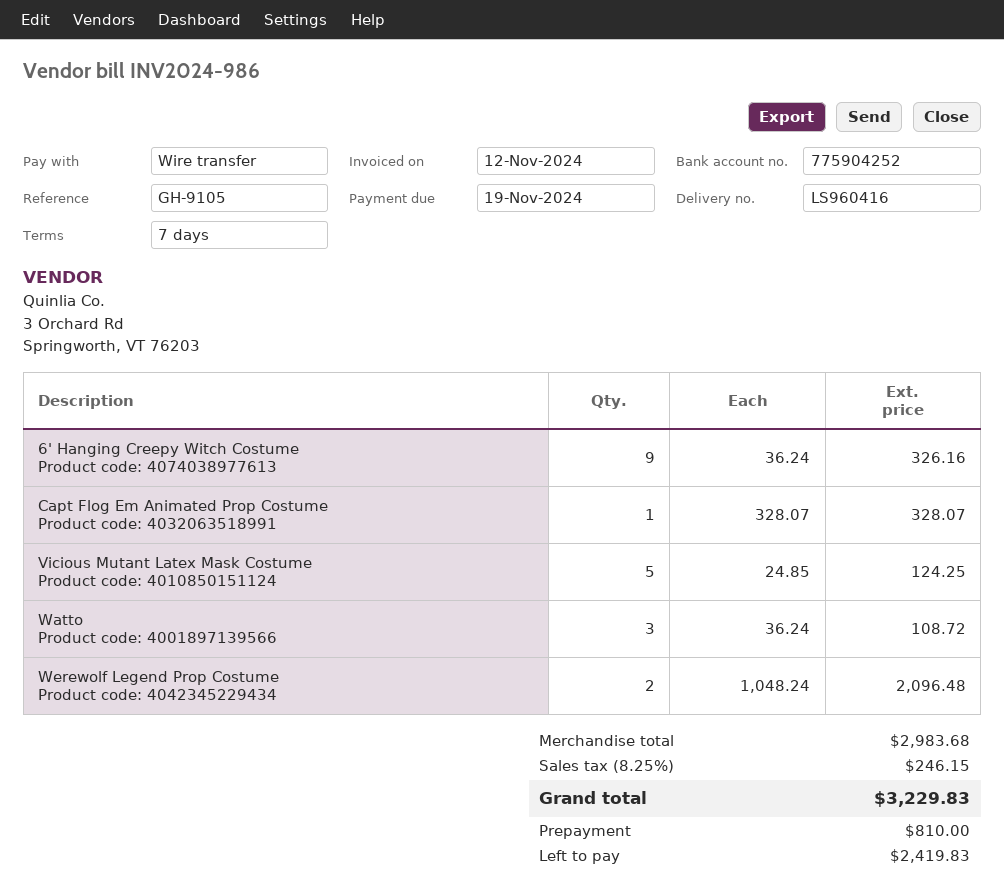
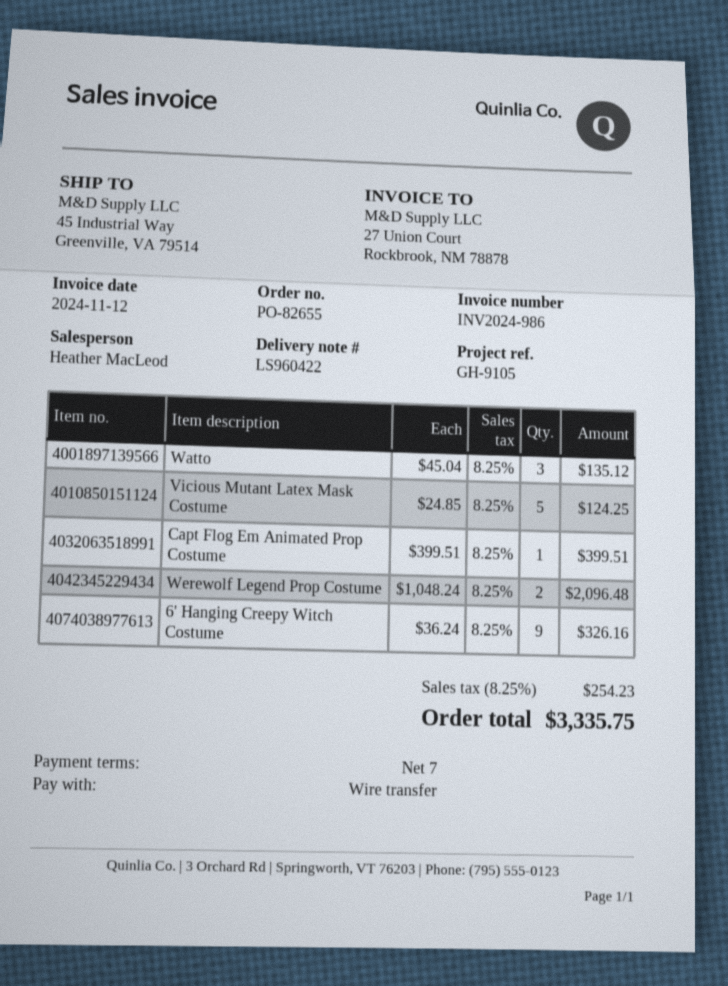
delivery note number: LS960416 -> LS960422
Capt Flog Em Animated Prop Costume: 1 x 328.07 = 328.07 -> 1 x 399.51 = 399.51
Watto: 3 x 36.24 = 108.72 -> 3 x 45.04 = 135.12
tax: 8.25% = 246.15 -> 8.25% = 254.23
total: 3229.83 -> 3335.75

